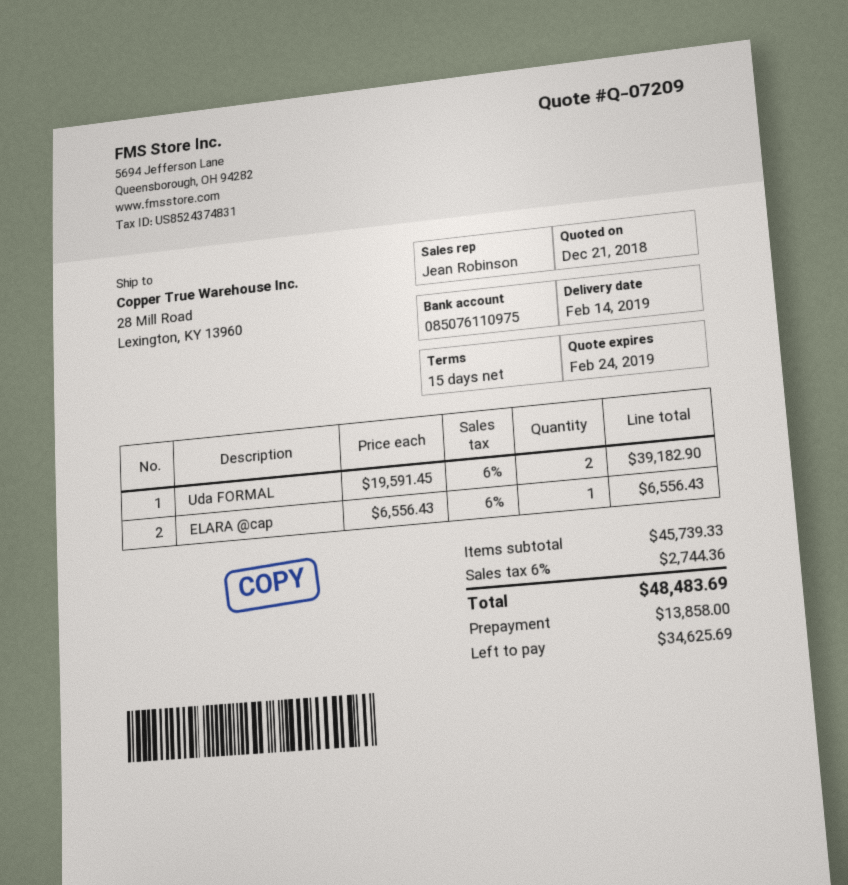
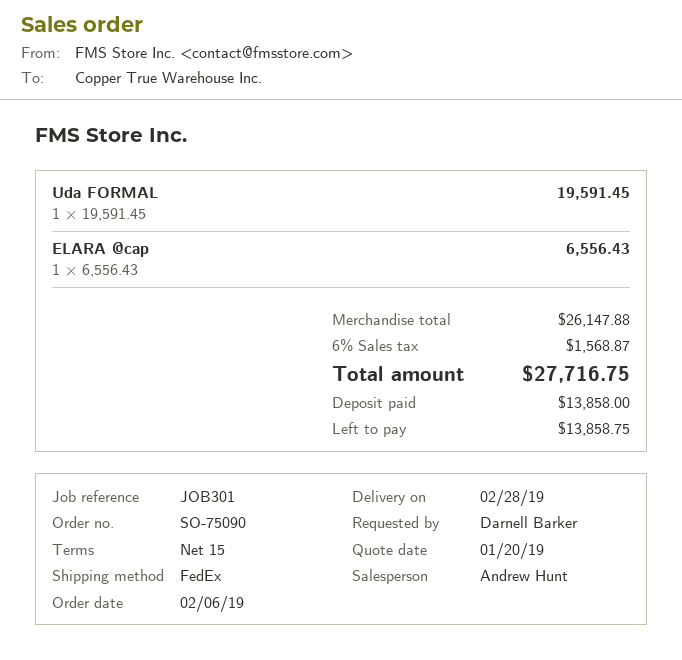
quote date: 2018-12-21 -> 2019-01-20
delivery date: 2019-02-14 -> 2019-02-28
sales rep: Jean Robinson -> Andrew Hunt
Uda FORMAL: 2 x 19591.45 = 39182.90 -> 1 x 19591.45 = 19591.45
subtotal: 45739.33 -> 26147.88
tax: 6% = 2744.36 -> 6% = 1568.87
total: 48483.69 -> 27716.75
balance: 34625.69 -> 13858.75

